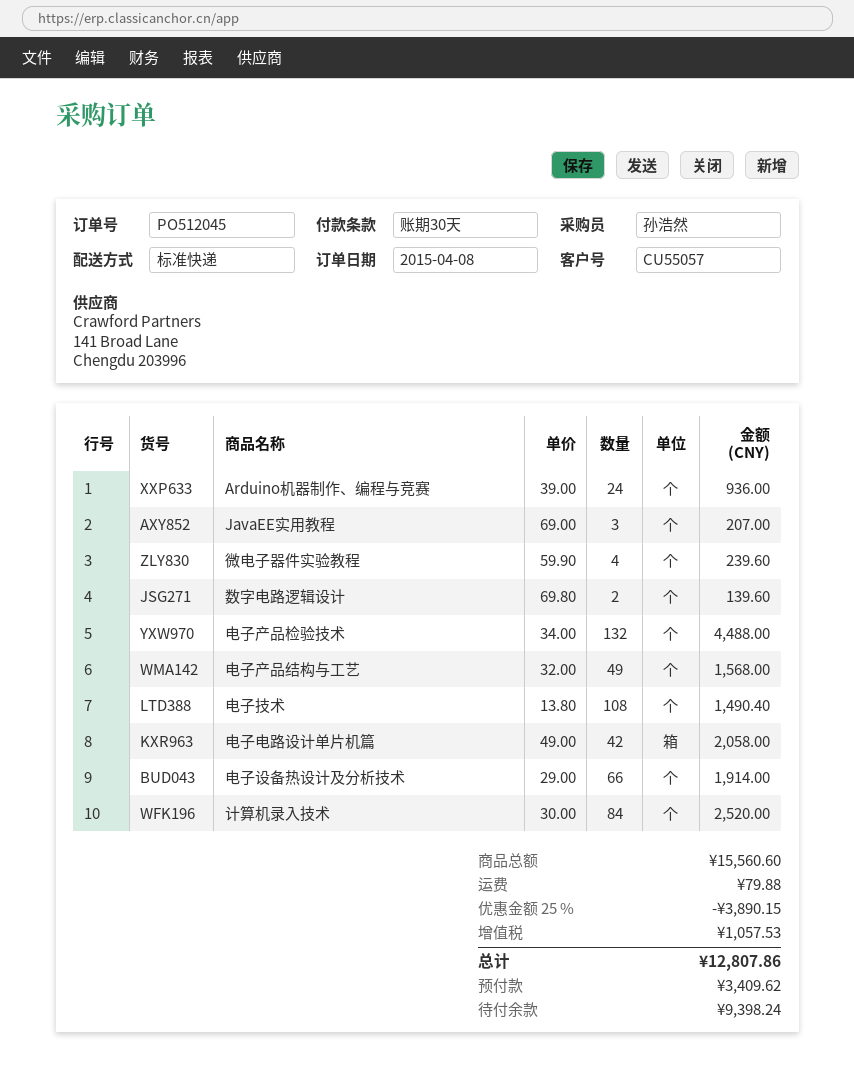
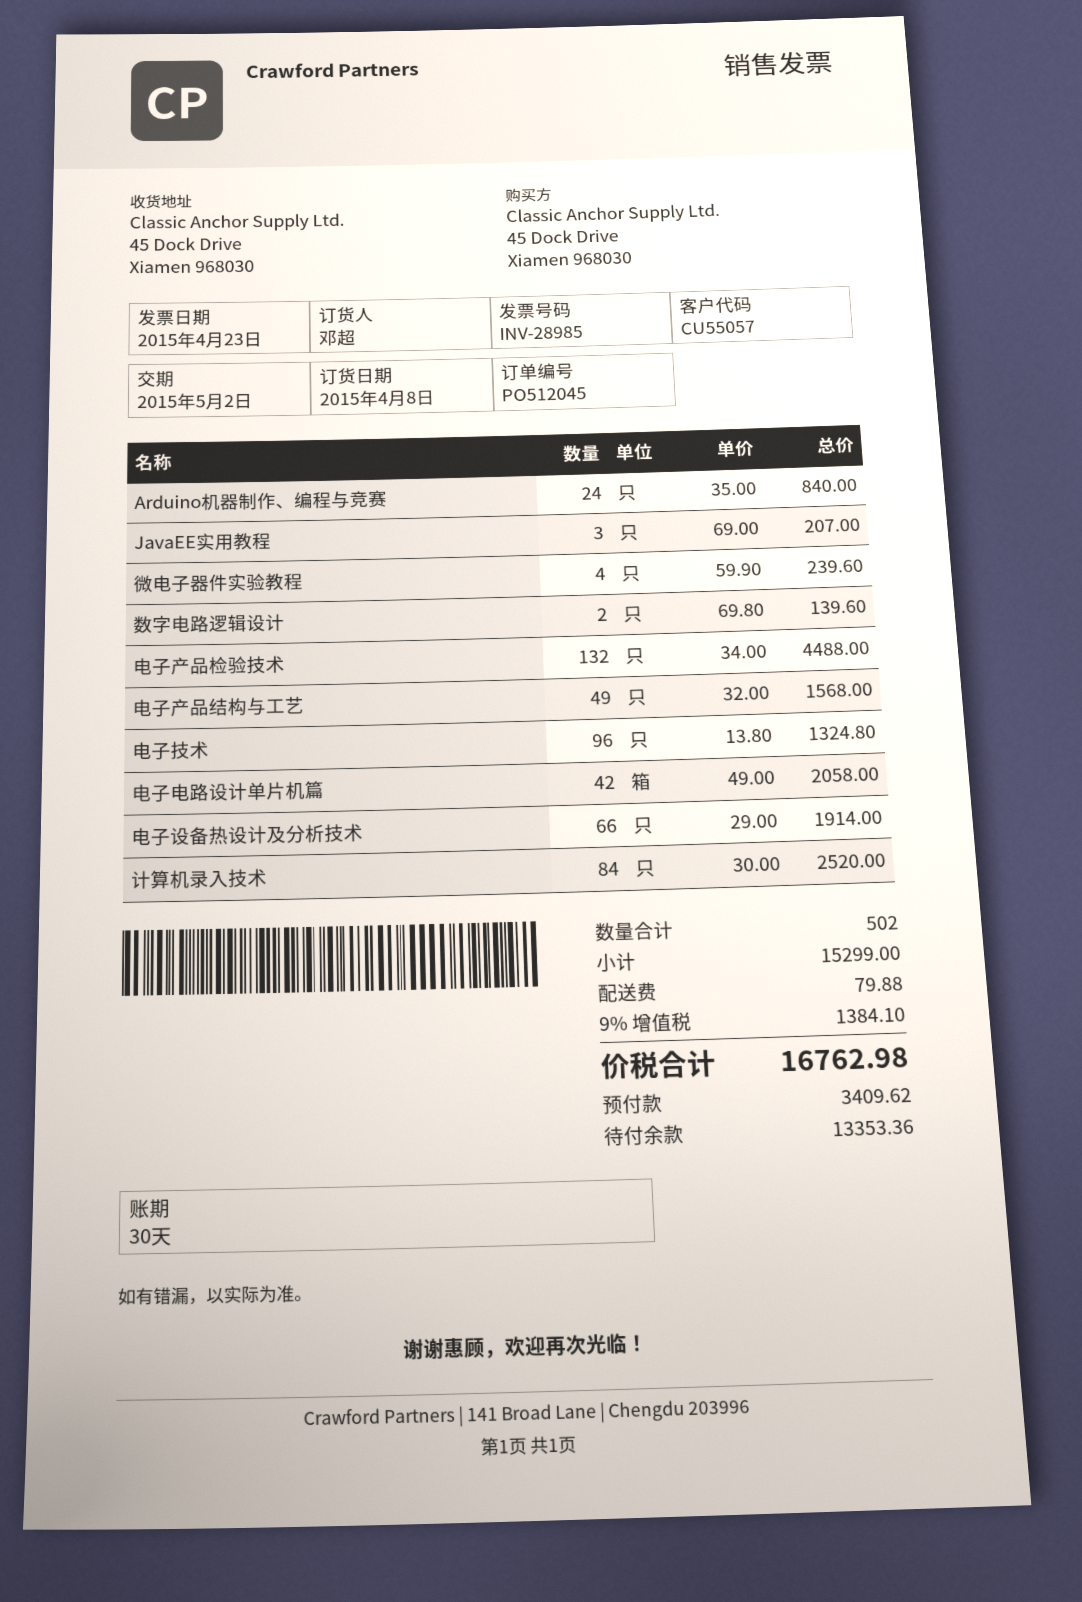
ordered by: 孙浩然 -> 邓超
Arduino机器制作、编程与竞赛: 24 x 39.00 = 936.00 -> 24 x 35.00 = 840.00
电子技术: 108 x 13.80 = 1490.40 -> 96 x 13.80 = 1324.80
subtotal: 15560.60 -> 15299.00
discount: 25% = 3890.15 -> none
tax: 1057.53 -> 1384.10
total: 12807.86 -> 16762.98
balance: 9398.24 -> 13353.36

